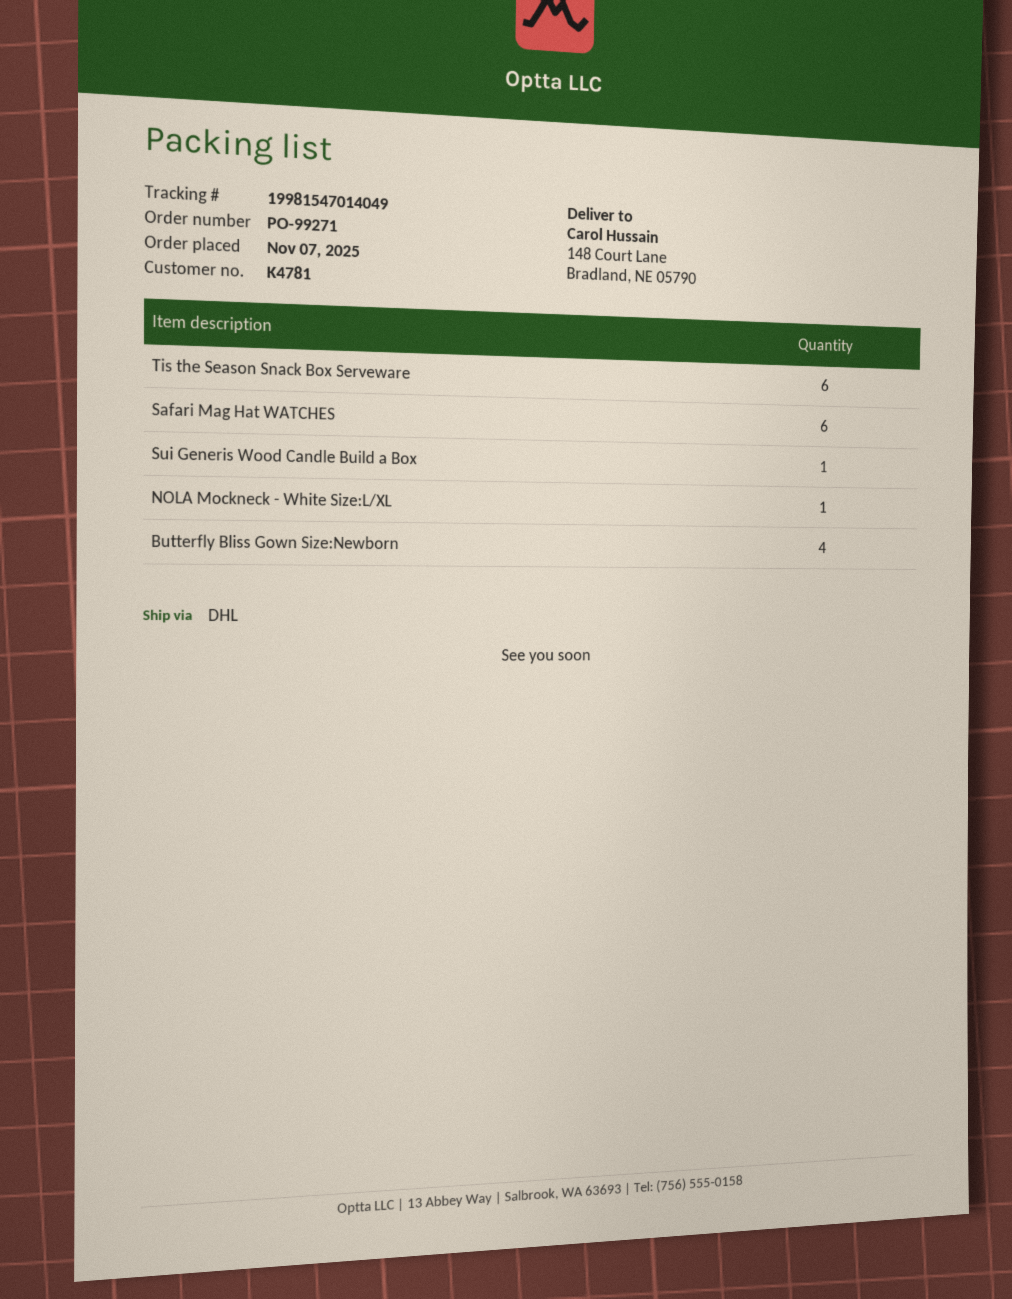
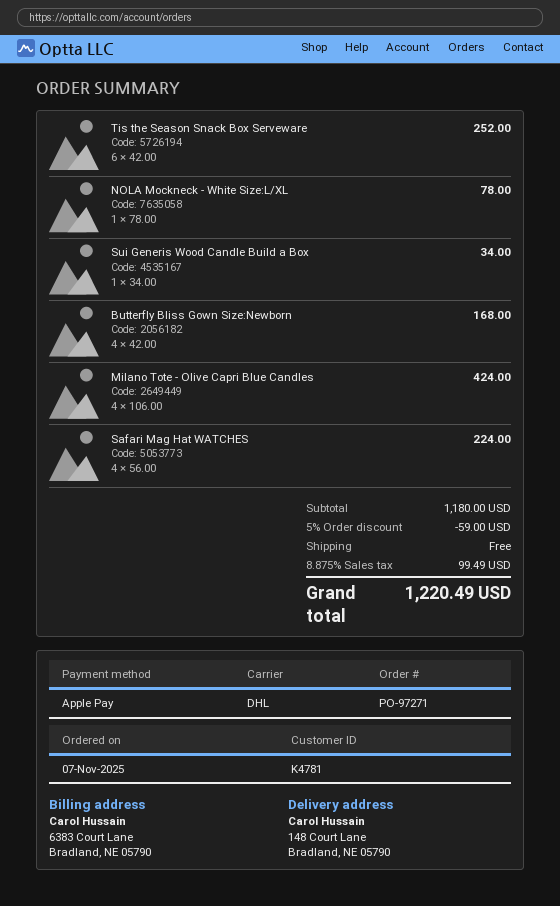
order number: PO-99271 -> PO-97271
Safari Mag Hat WATCHES: 6 -> 4
Milano Tote - Olive Capri Blue Candles: none -> 4

